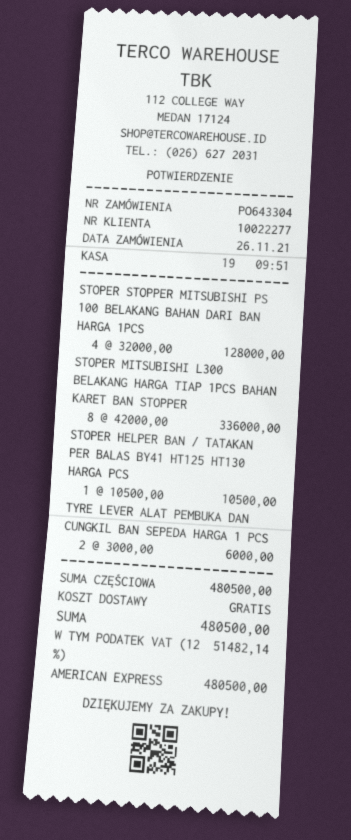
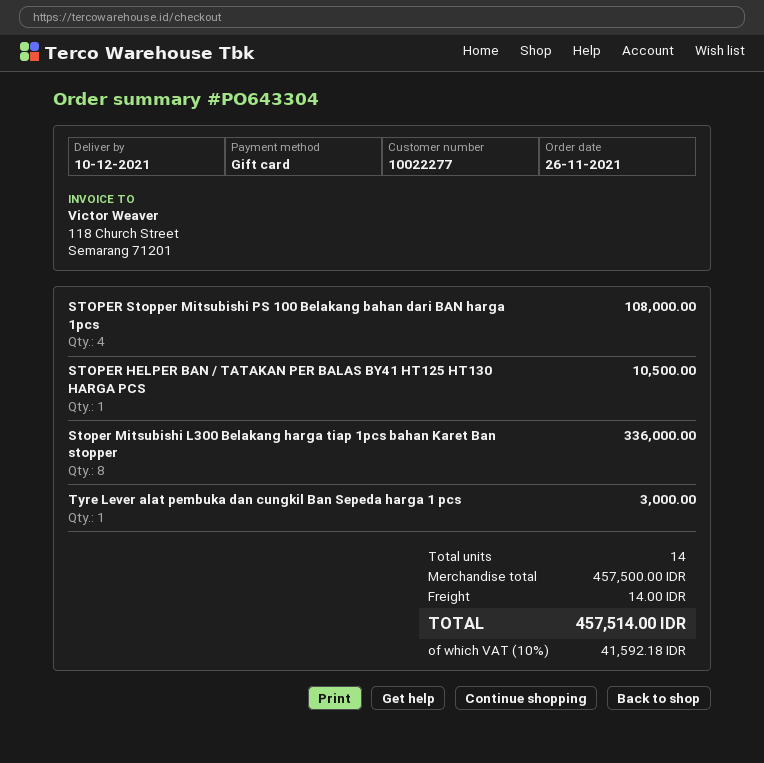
payment method: American Express -> gift card
STOPER STOPPER MITSUBISHI PS 100 BELAKANG BAHAN DARI BAN HARGA 1PCS: 4 for 128000.00 -> 4 for 108000.00
TYRE LEVER ALAT PEMBUKA DAN CUNGKIL BAN SEPEDA HARGA 1 PCS: 2 for 6000.00 -> 1 for 3000.00
subtotal: 480500.00 -> 457500.00
shipping: 0.00 -> 14.00
tax: 12% = 51482.14 -> 10% = 41592.18
total: 480500.00 -> 457514.00

